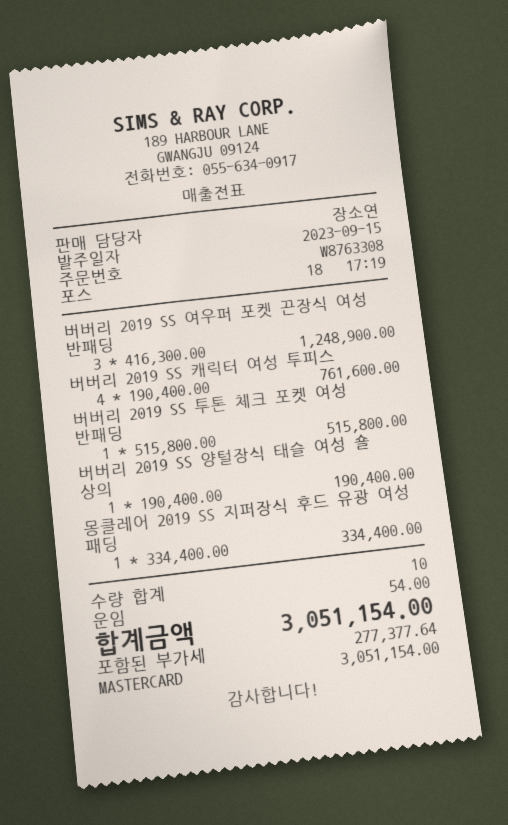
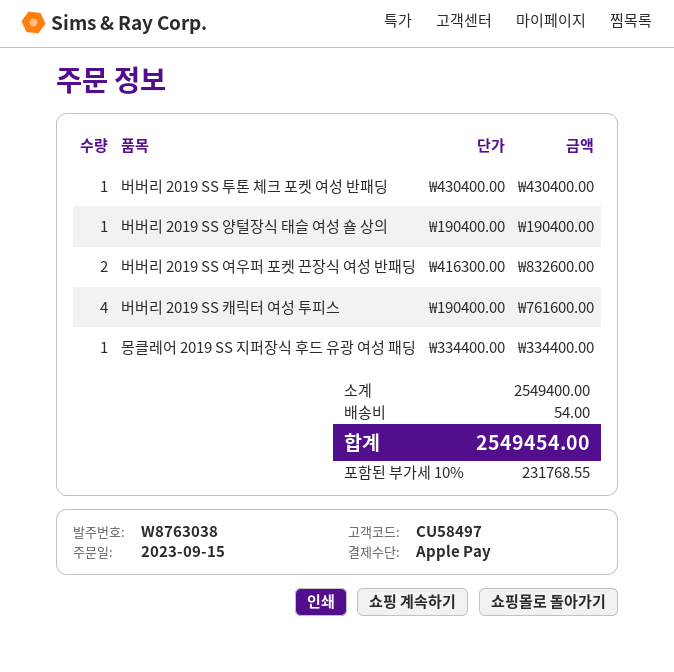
order number: W8763308 -> W8763038
payment method: Mastercard -> Apple Pay
버버리 2019 SS 여우퍼 포켓 끈장식 여성 반패딩: 3 x 416300.00 = 1248900.00 -> 2 x 416300.00 = 832600.00
버버리 2019 SS 투톤 체크 포켓 여성 반패딩: 1 x 515800.00 = 515800.00 -> 1 x 430400.00 = 430400.00
tax: 277377.64 -> 231768.55
total: 3051154.00 -> 2549454.00

